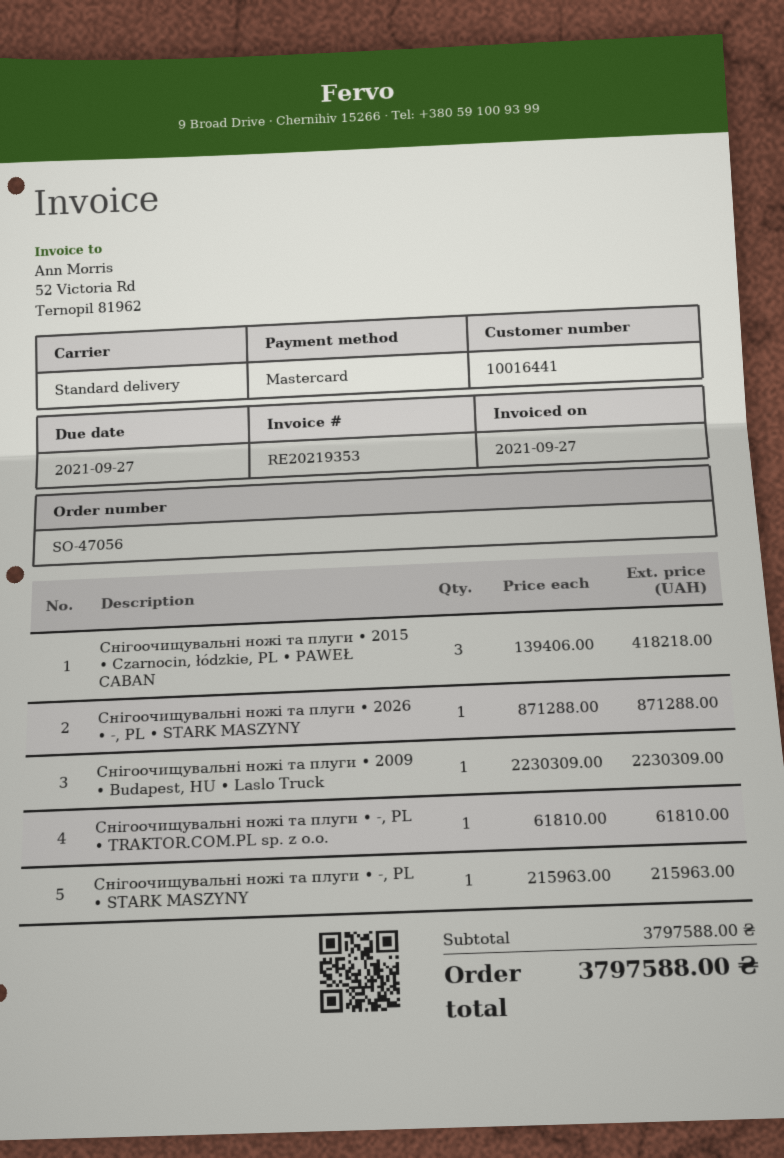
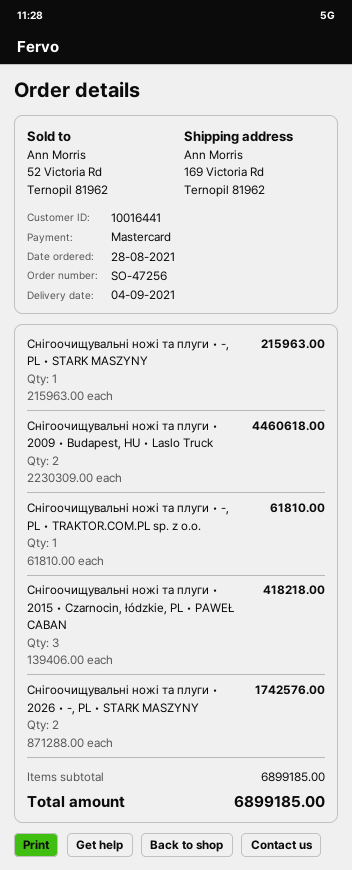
order number: SO-47056 -> SO-47256
Снігоочищувальні ножі та плуги • 2026 • -, PL • STARK MASZYNY: 1 x 871288.00 = 871288.00 -> 2 x 871288.00 = 1742576.00
Снігоочищувальні ножі та плуги • 2009 • Budapest, HU • Laslo Truck: 1 x 2230309.00 = 2230309.00 -> 2 x 2230309.00 = 4460618.00
subtotal: 3797588.00 -> 6899185.00
total: 3797588.00 -> 6899185.00

